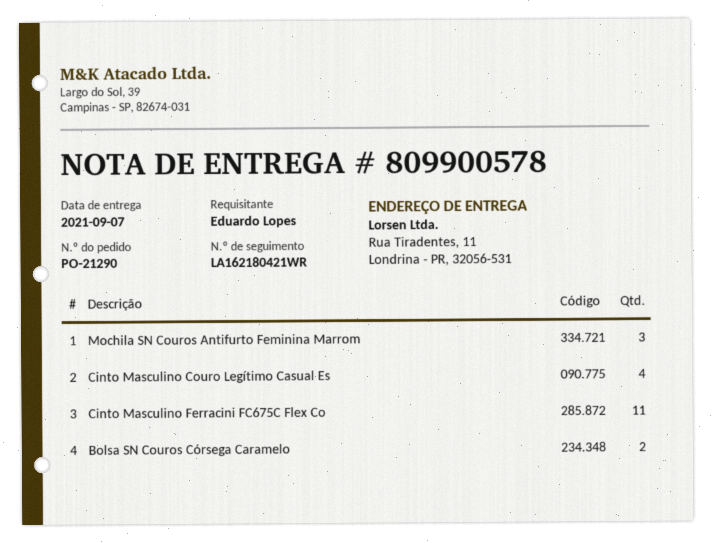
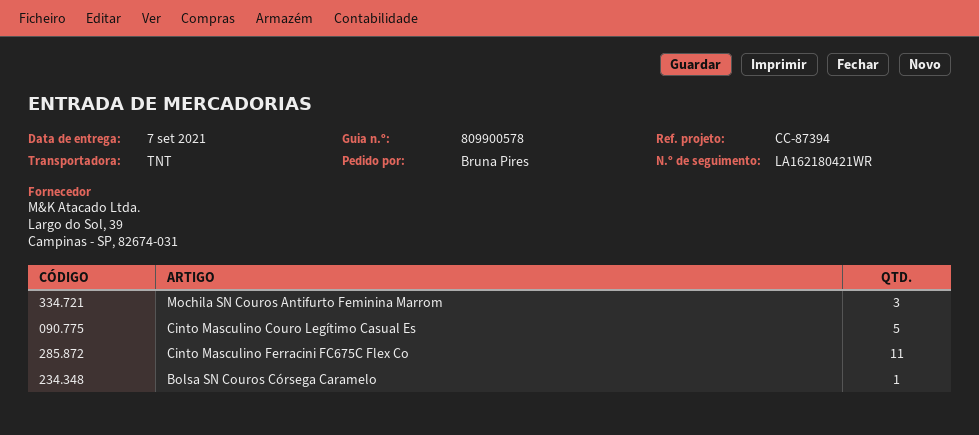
ordered by: Eduardo Lopes -> Bruna Pires
Cinto Masculino Couro Legítimo Casual Es: 4 -> 5
Bolsa SN Couros Córsega Caramelo: 2 -> 1

